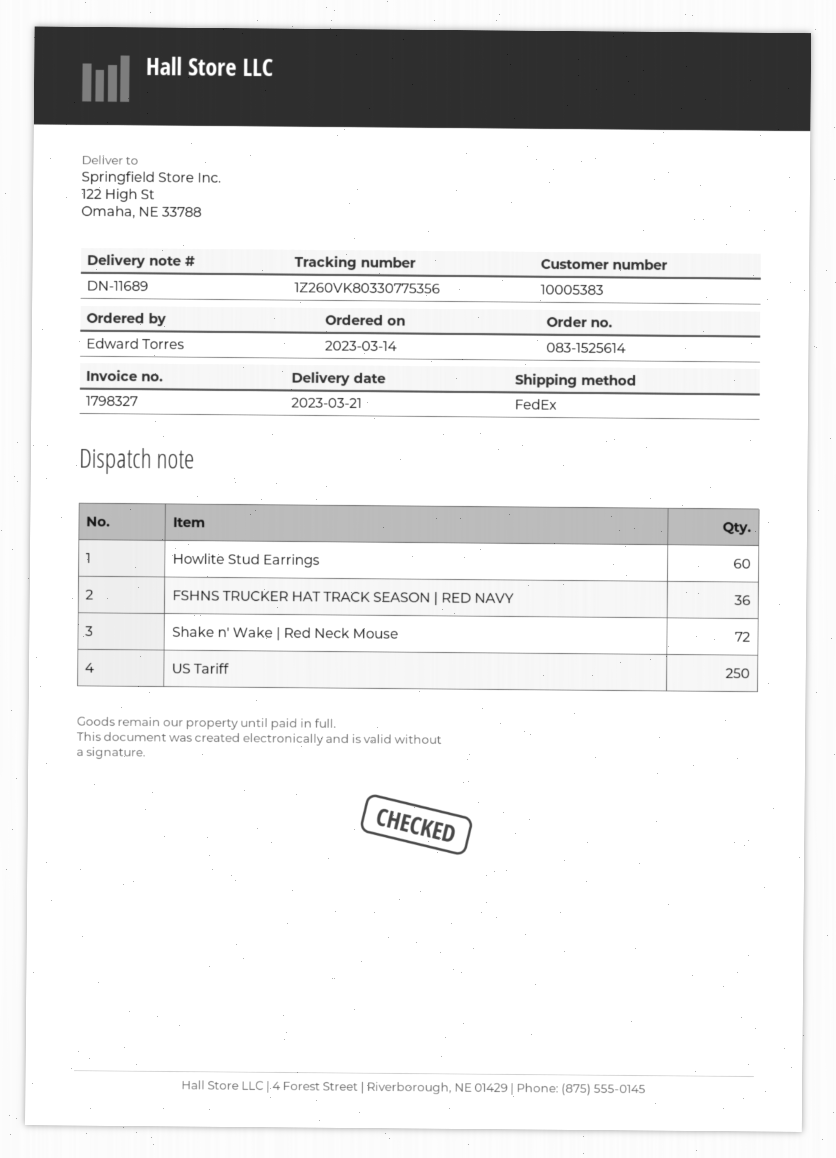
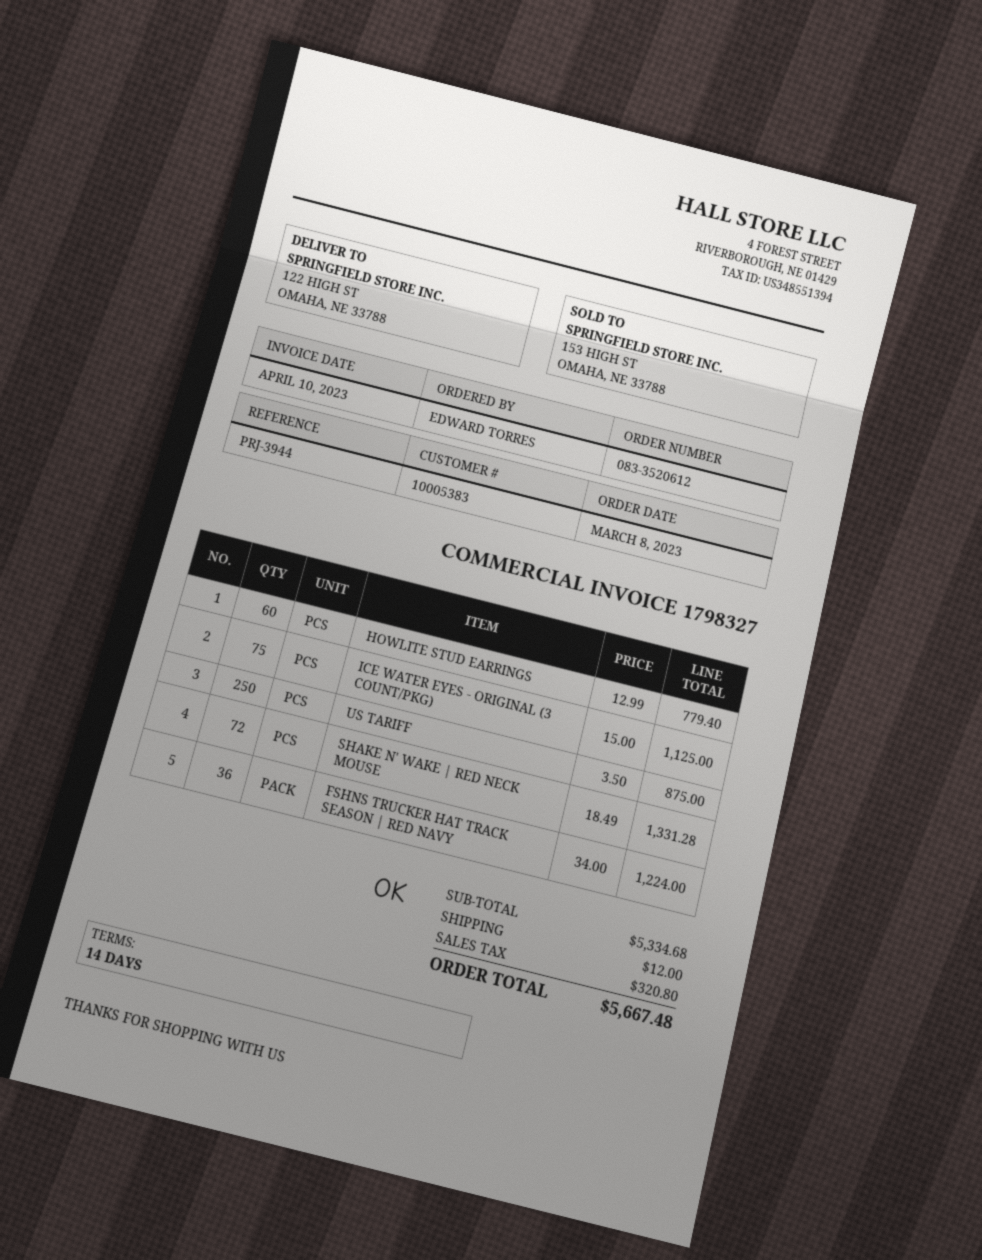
order number: 083-1525614 -> 083-3520612
order date: 2023-03-14 -> 2023-03-08
ICE WATER EYES - ORIGINAL (3 COUNT/PKG): none -> 75

